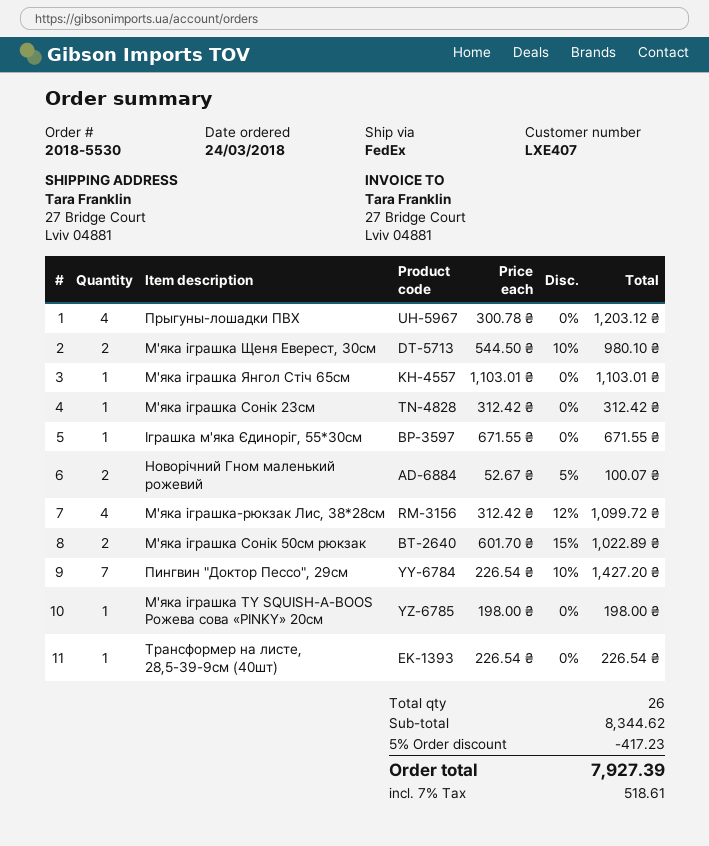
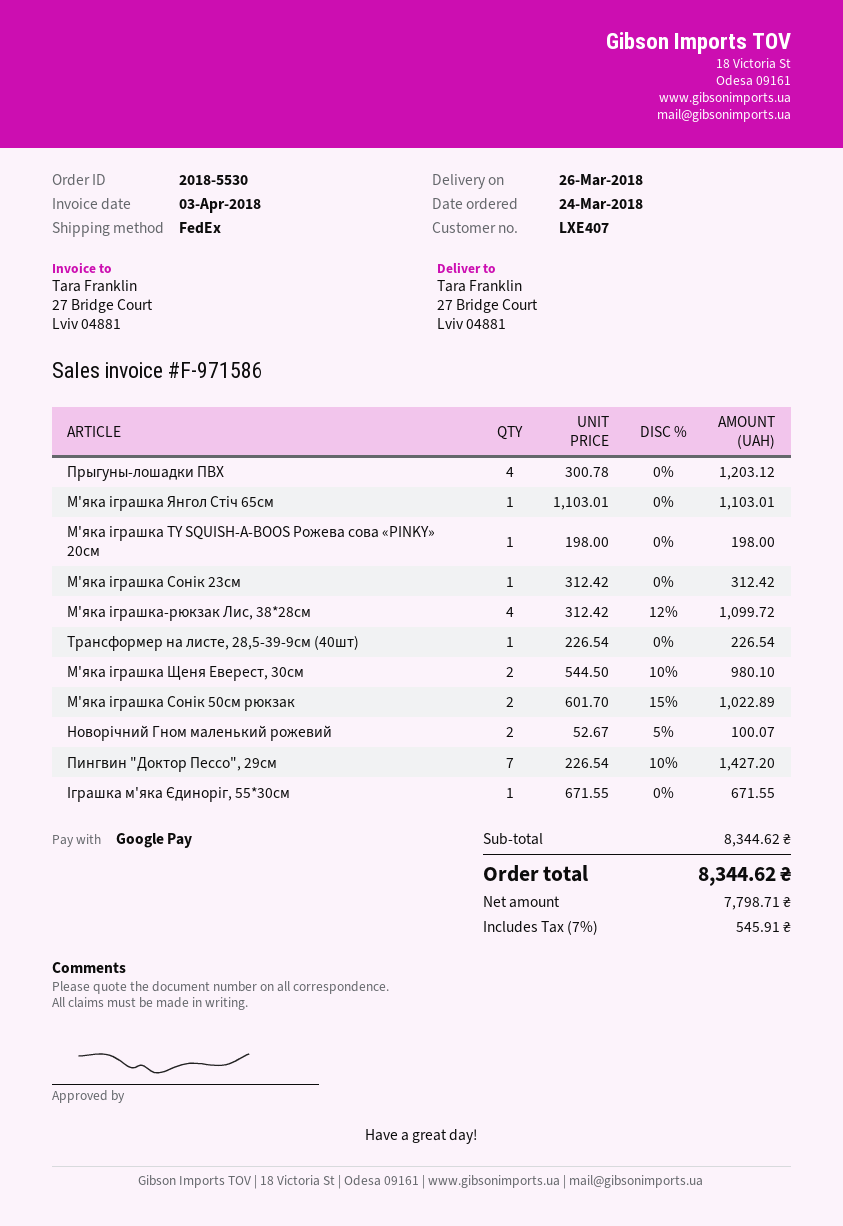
discount: 5% = 417.23 -> none
tax: 7% = 518.61 -> 7% = 545.91
total: 7927.39 -> 8344.62

